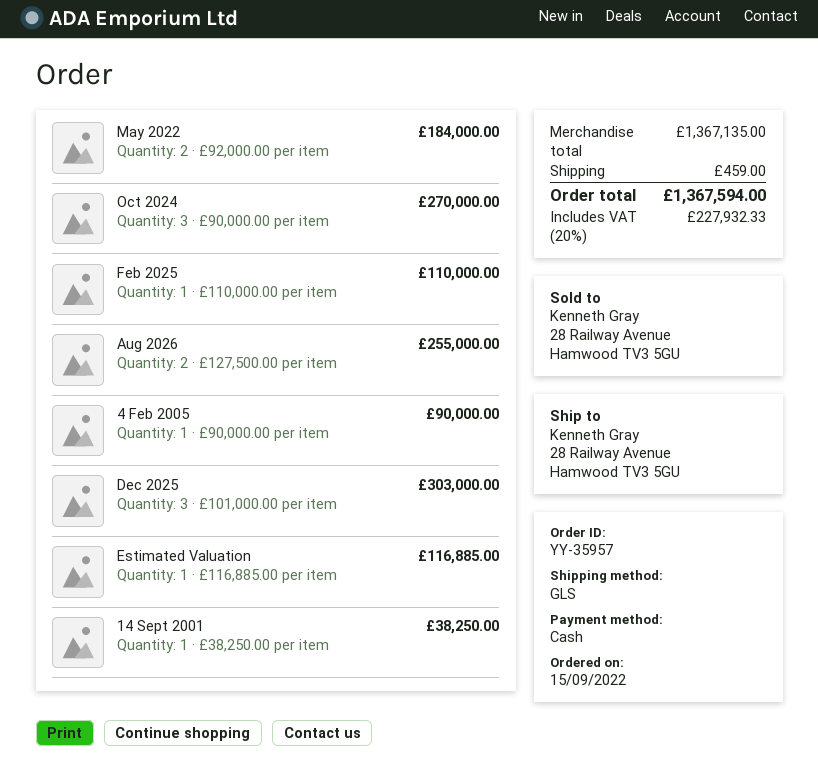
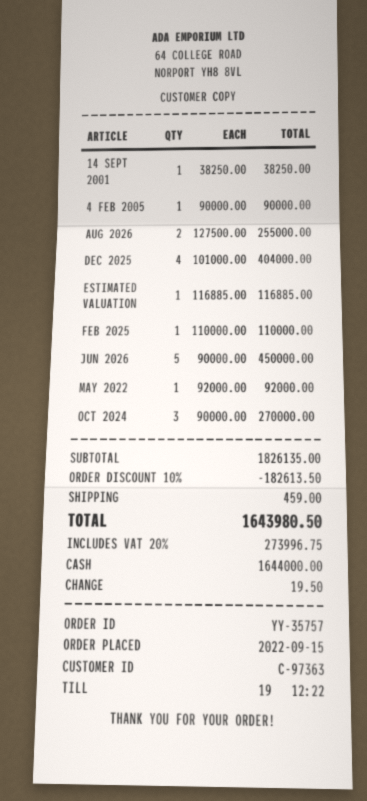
order number: YY-35957 -> YY-35757
May 2022: 2 x 92000.00 = 184000.00 -> 1 x 92000.00 = 92000.00
Dec 2025: 3 x 101000.00 = 303000.00 -> 4 x 101000.00 = 404000.00
JUN 2026: none -> 5 x 90000.00 = 450000.00
subtotal: 1367135.00 -> 1826135.00
discount: none -> 10% = 182613.50
tax: 20% = 227932.33 -> 20% = 273996.75
total: 1367594.00 -> 1643980.50

